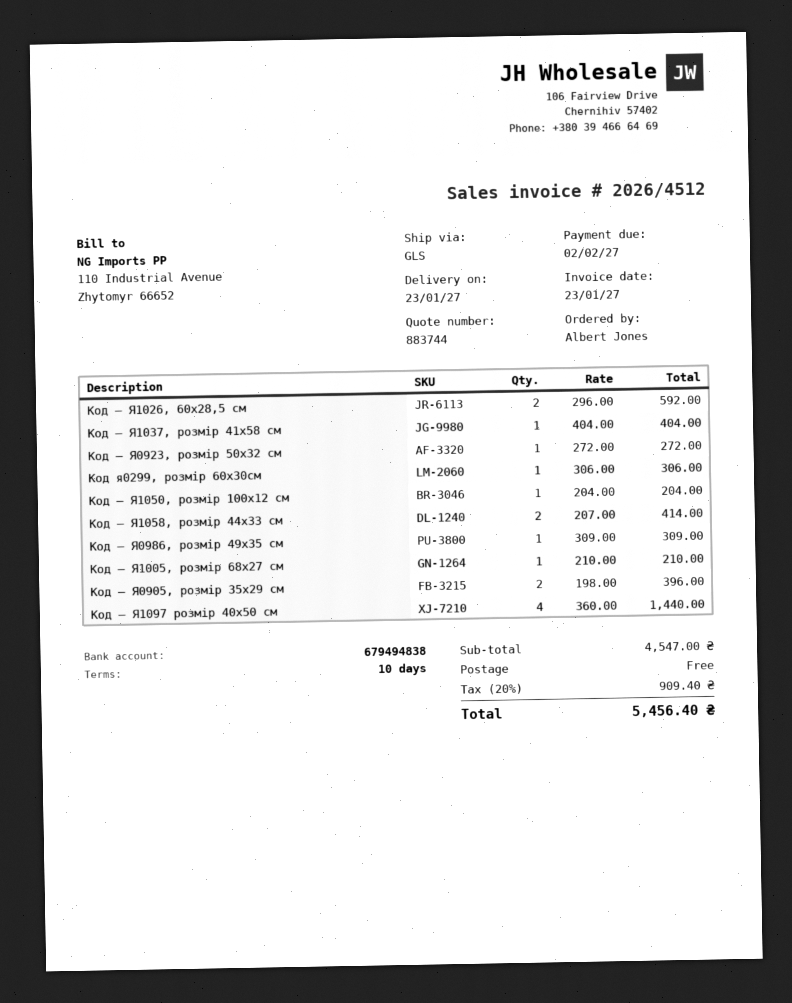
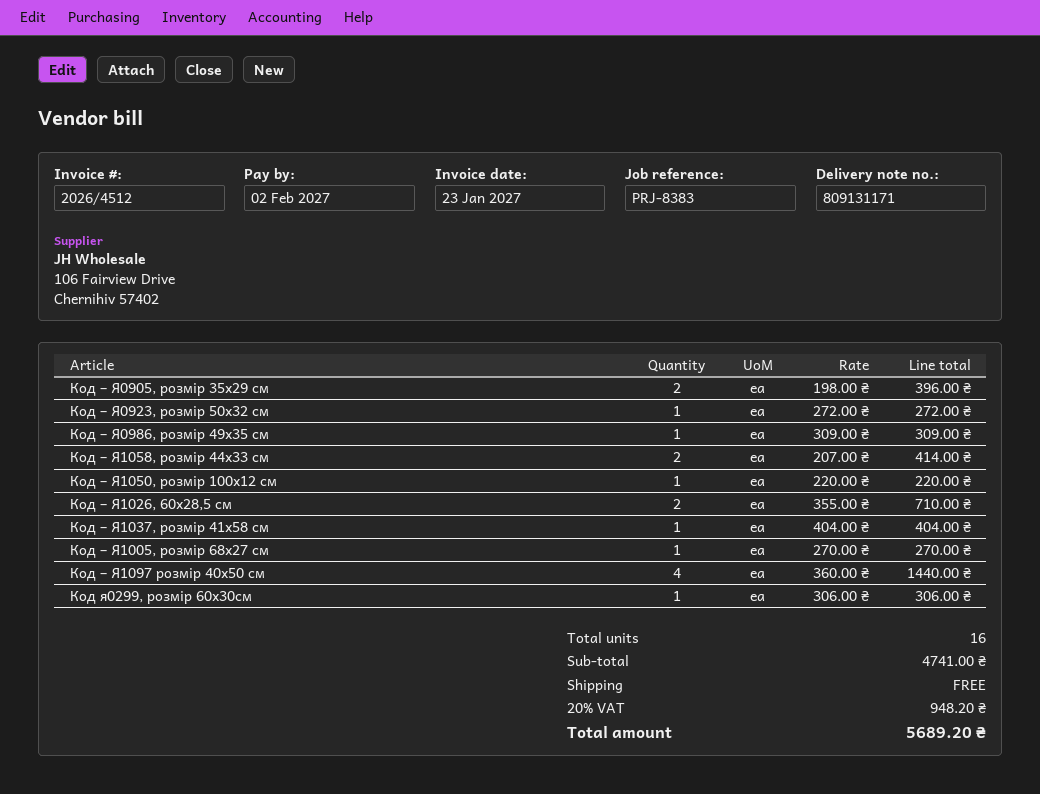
Код – Я1026, 60х28,5 см: 2 x 296.00 = 592.00 -> 2 x 355.00 = 710.00
Код – Я1050, розмір 100х12 см: 1 x 204.00 = 204.00 -> 1 x 220.00 = 220.00
Код – Я1005, розмір 68х27 см: 1 x 210.00 = 210.00 -> 1 x 270.00 = 270.00
subtotal: 4547.00 -> 4741.00
tax: 20% = 909.40 -> 20% = 948.20
total: 5456.40 -> 5689.20

